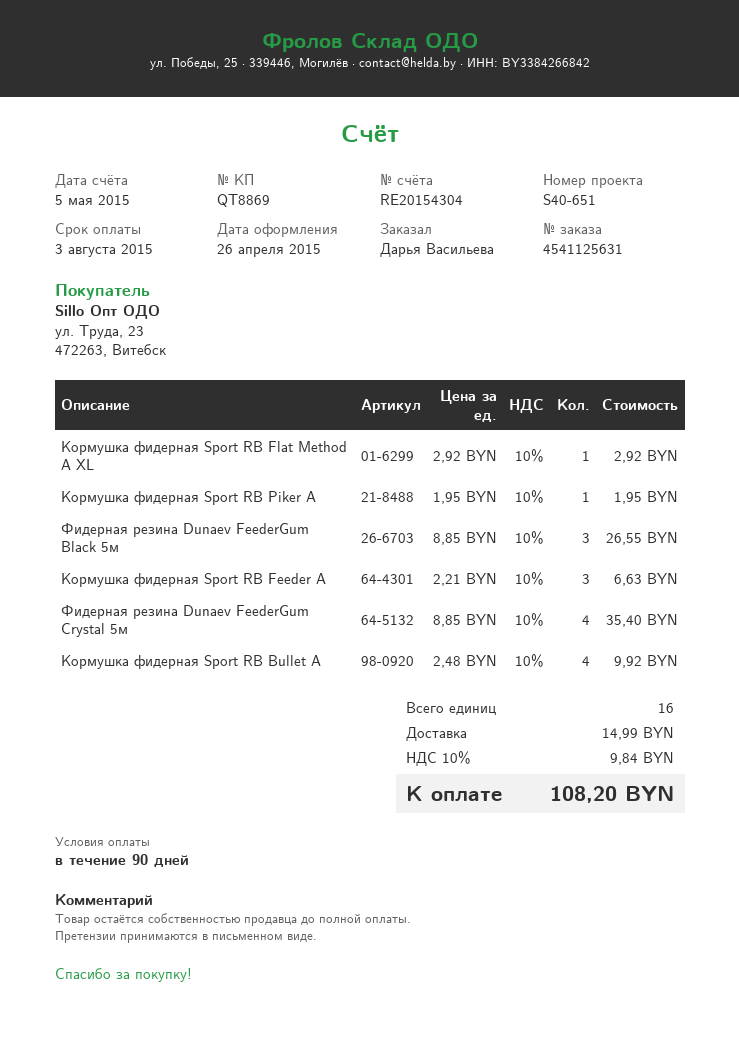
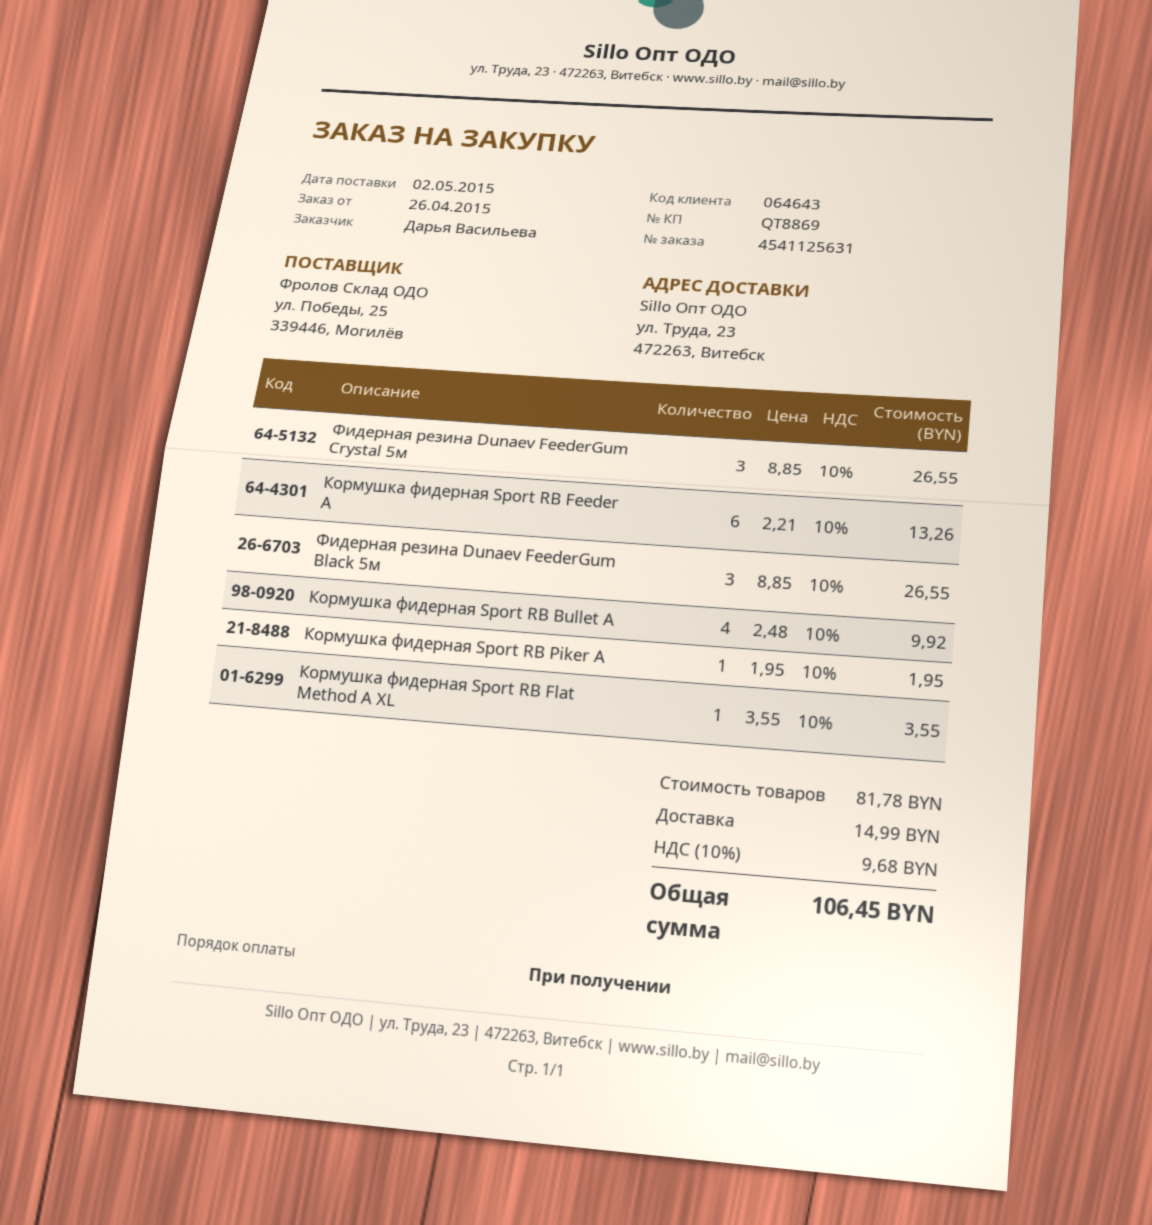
payment terms: 90 days -> on receipt
Кормушка фидерная Sport RB Flat Method A XL: 1 x 2.92 = 2.92 -> 1 x 3.55 = 3.55
Кормушка фидерная Sport RB Feeder A: 3 x 2.21 = 6.63 -> 6 x 2.21 = 13.26
Фидерная резина Dunaev FeederGum Crystal 5м: 4 x 8.85 = 35.40 -> 3 x 8.85 = 26.55
tax: 10% = 9.84 -> 10% = 9.68
total: 108.20 -> 106.45

